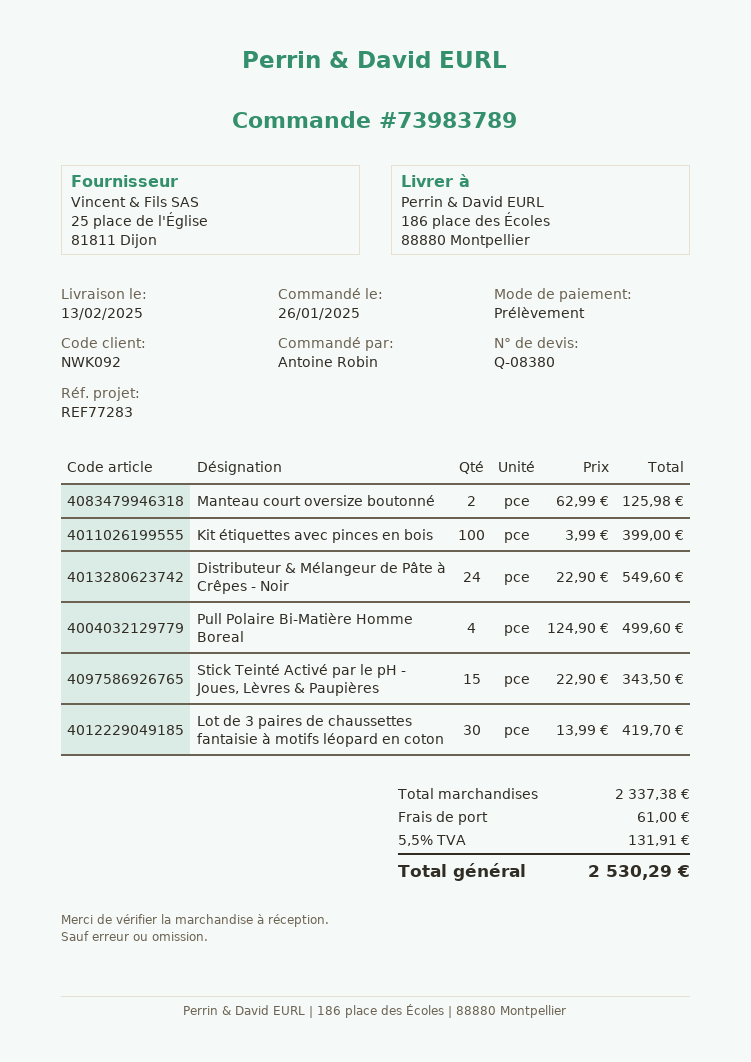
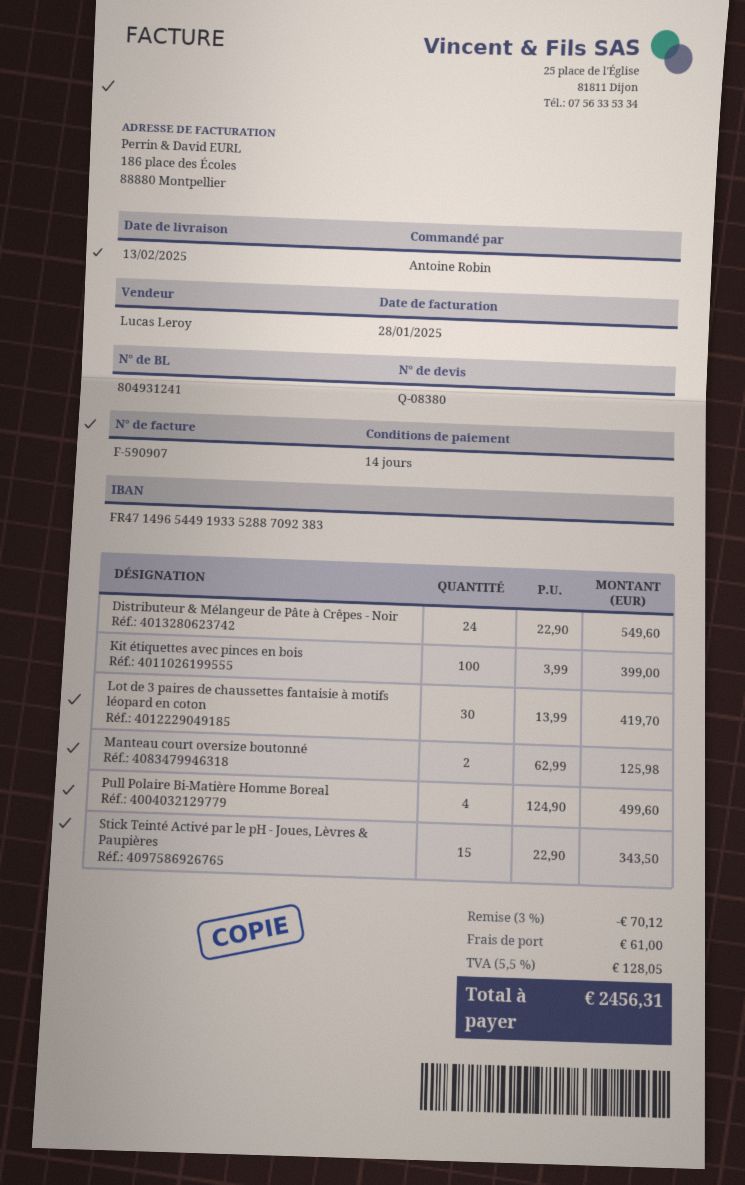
discount: none -> 3% = 70.12
tax: 5.5% = 131.91 -> 5.5% = 128.05
total: 2530.29 -> 2456.31

